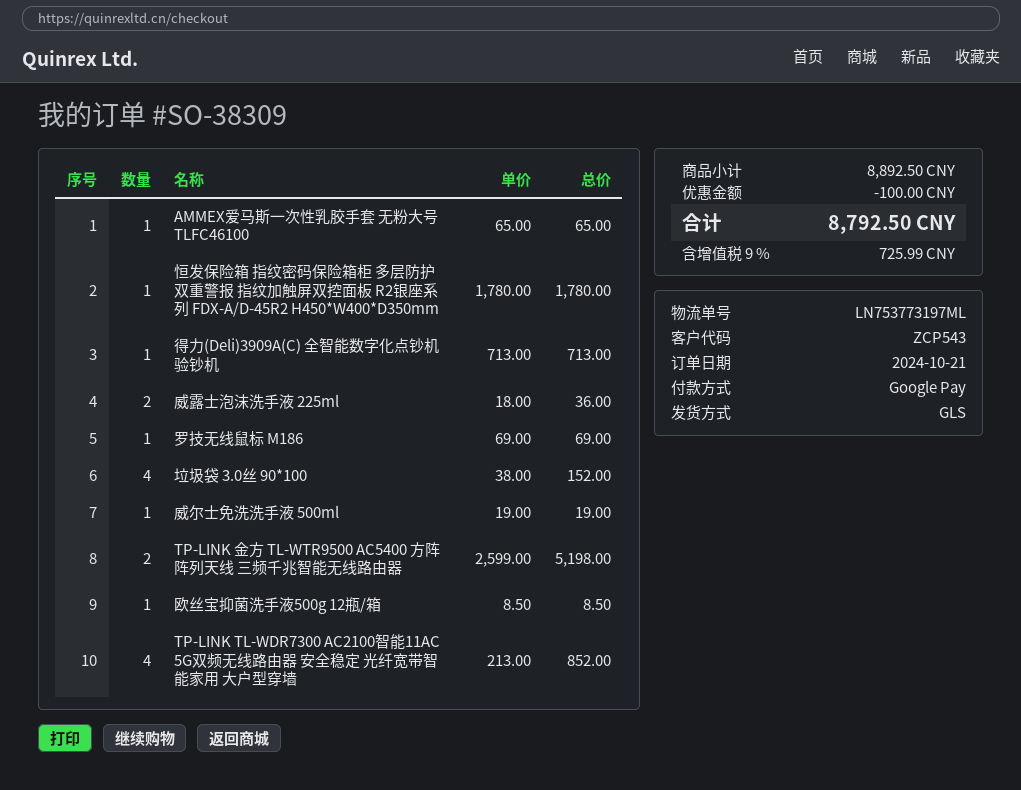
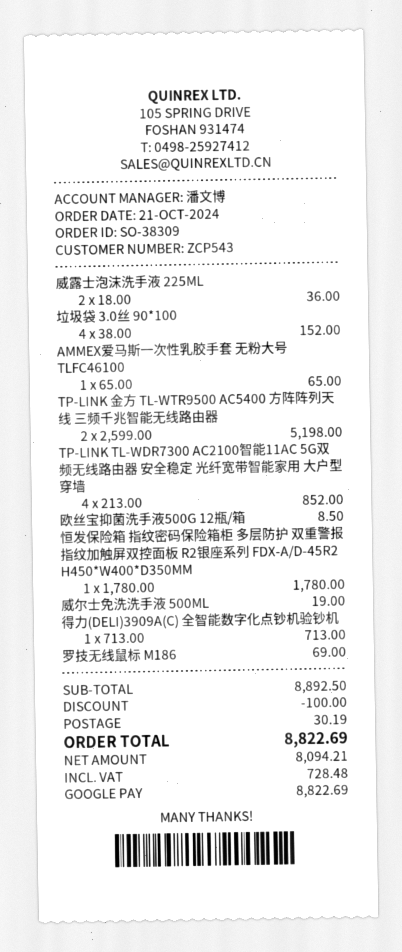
shipping: none -> 30.19
tax: 725.99 -> 728.48
total: 8792.50 -> 8822.69

